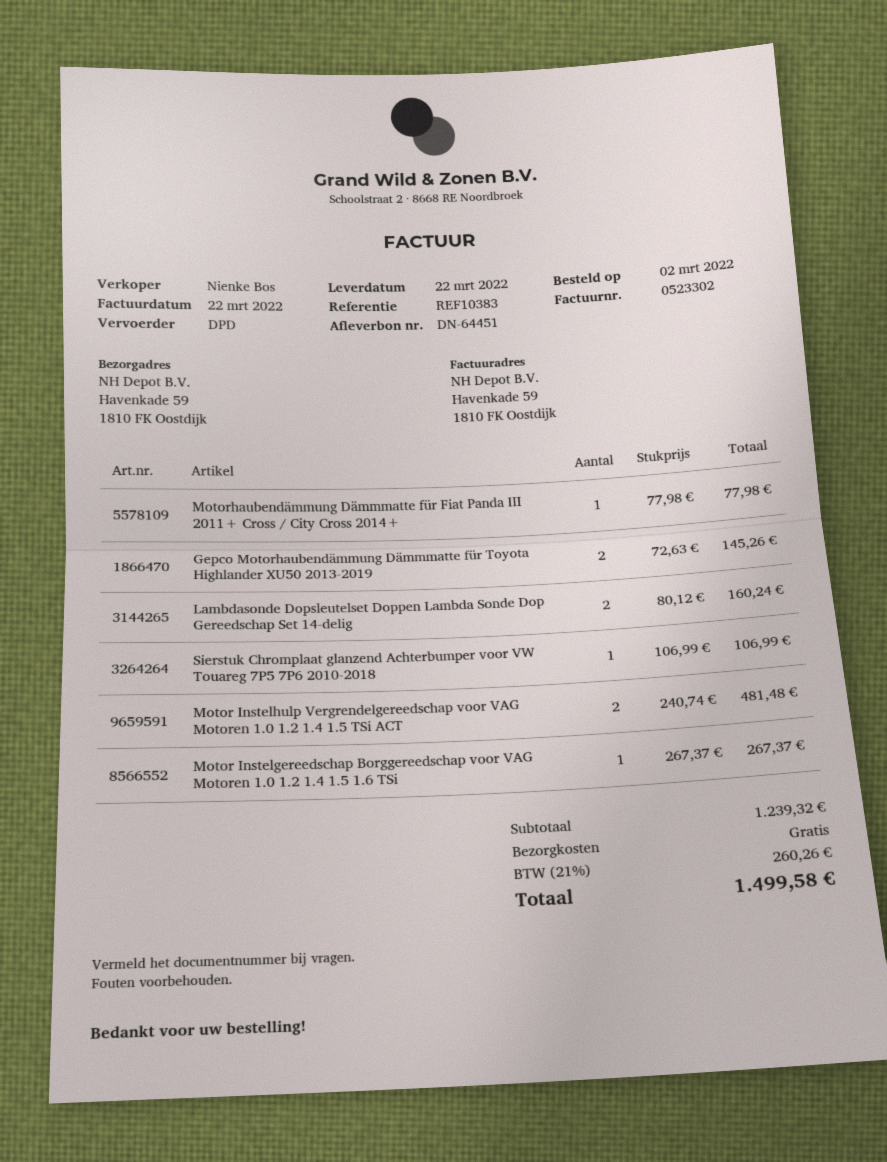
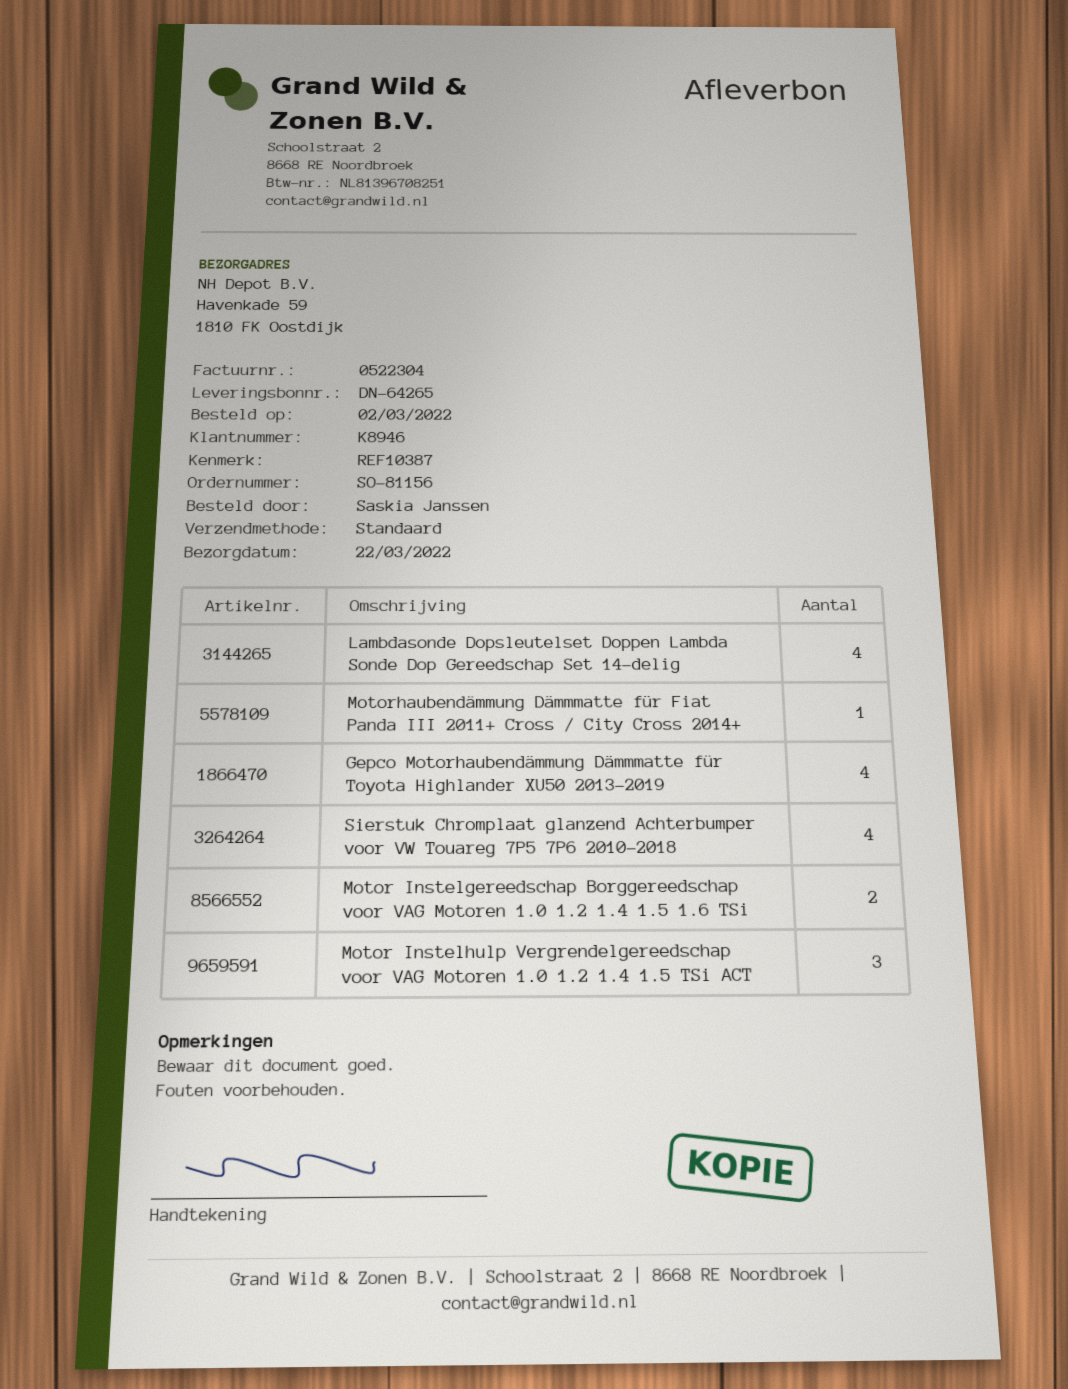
delivery note number: DN-64451 -> DN-64265
invoice number: 0523302 -> 0522304
reference: REF10383 -> REF10387
shipping method: DPD -> standard
Gepco Motorhaubendämmung Dämmmatte für Toyota Highlander XU50 2013-2019: 2 -> 4
Lambdasonde Dopsleutelset Doppen Lambda Sonde Dop Gereedschap Set 14-delig: 2 -> 4
Sierstuk Chromplaat glanzend Achterbumper voor VW Touareg 7P5 7P6 2010-2018: 1 -> 4
Motor Instelhulp Vergrendelgereedschap voor VAG Motoren 1.0 1.2 1.4 1.5 TSi ACT: 2 -> 3
Motor Instelgereedschap Borggereedschap voor VAG Motoren 1.0 1.2 1.4 1.5 1.6 TSi: 1 -> 2

